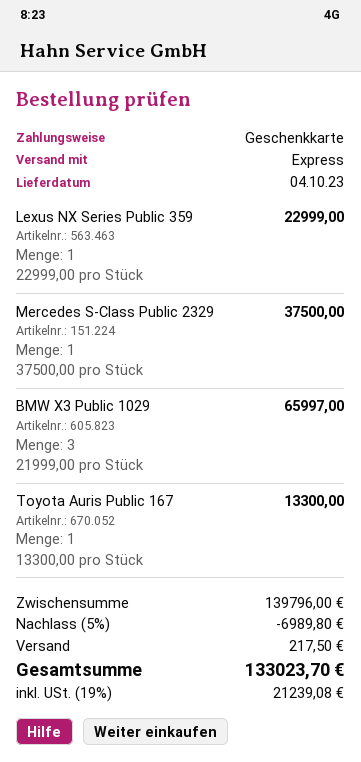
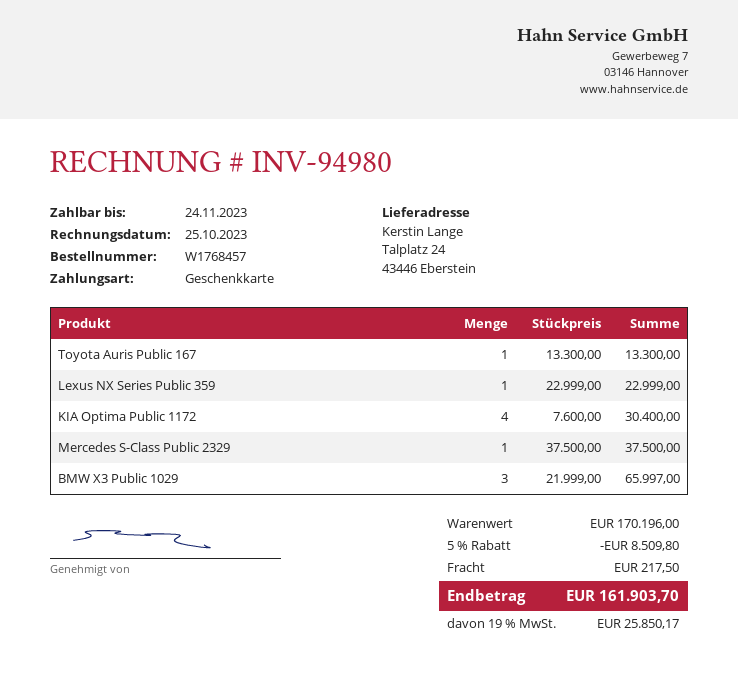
KIA Optima Public 1172: none -> 4 x 7600.00 = 30400.00
subtotal: 139796.00 -> 170196.00
discount: 5% = 6989.80 -> 5% = 8509.80
tax: 19% = 21239.08 -> 19% = 25850.17
total: 133023.70 -> 161903.70

